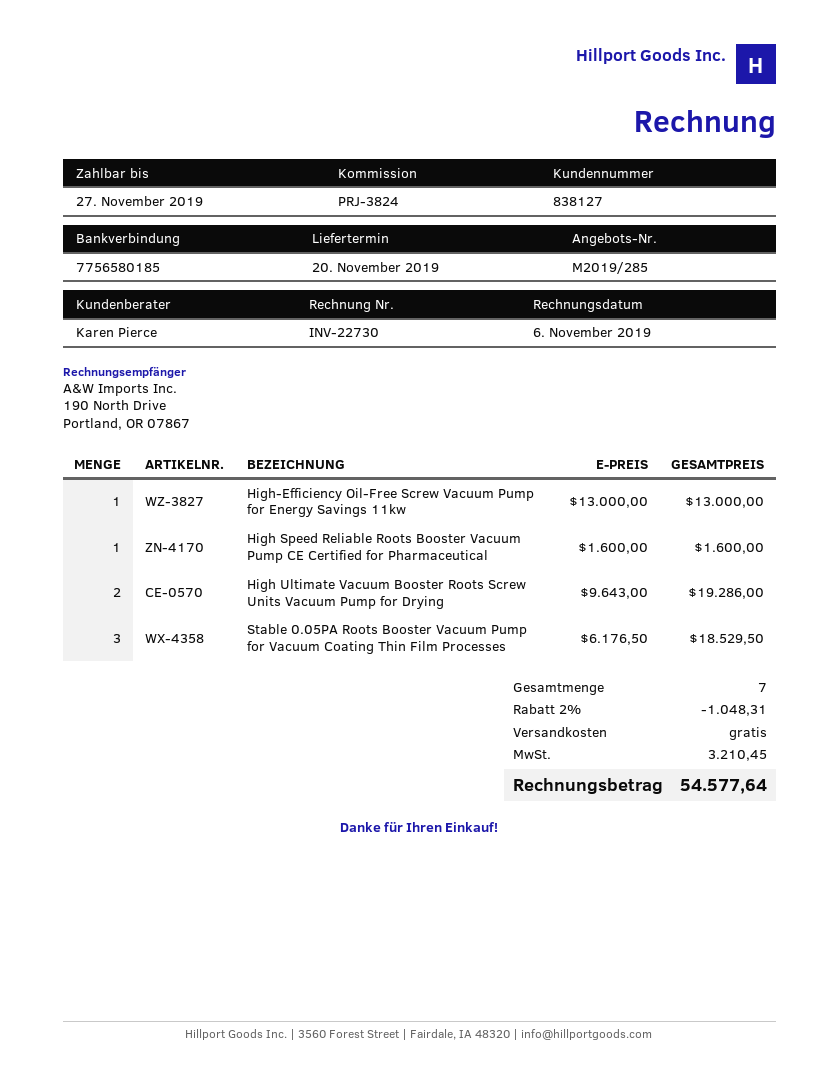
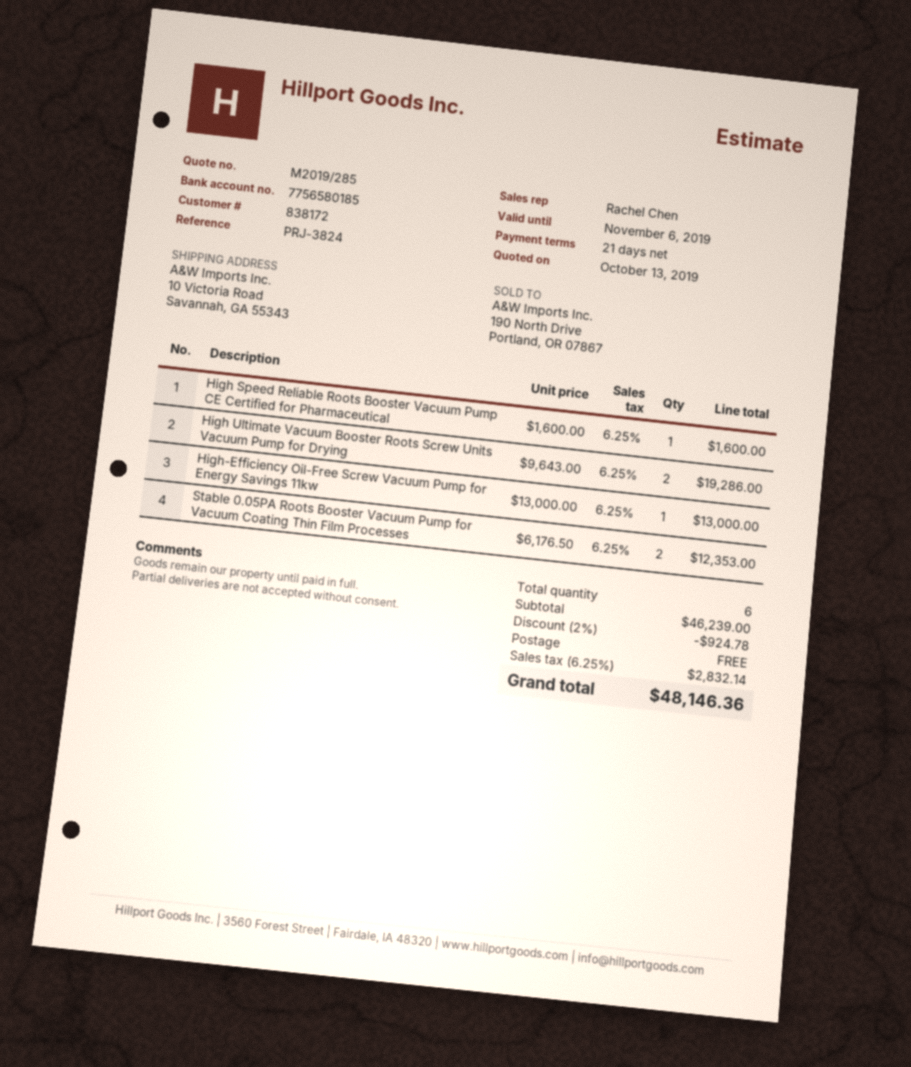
customer number: 838127 -> 838172
sales rep: Karen Pierce -> Rachel Chen
Stable 0.05PA Roots Booster Vacuum Pump for Vacuum Coating Thin Film Processes: 3 x 6176.50 = 18529.50 -> 2 x 6176.50 = 12353.00
total quantity: 7 -> 6
discount: 2% = 1048.31 -> 2% = 924.78
tax: 3210.45 -> 2832.14
total: 54577.64 -> 48146.36

